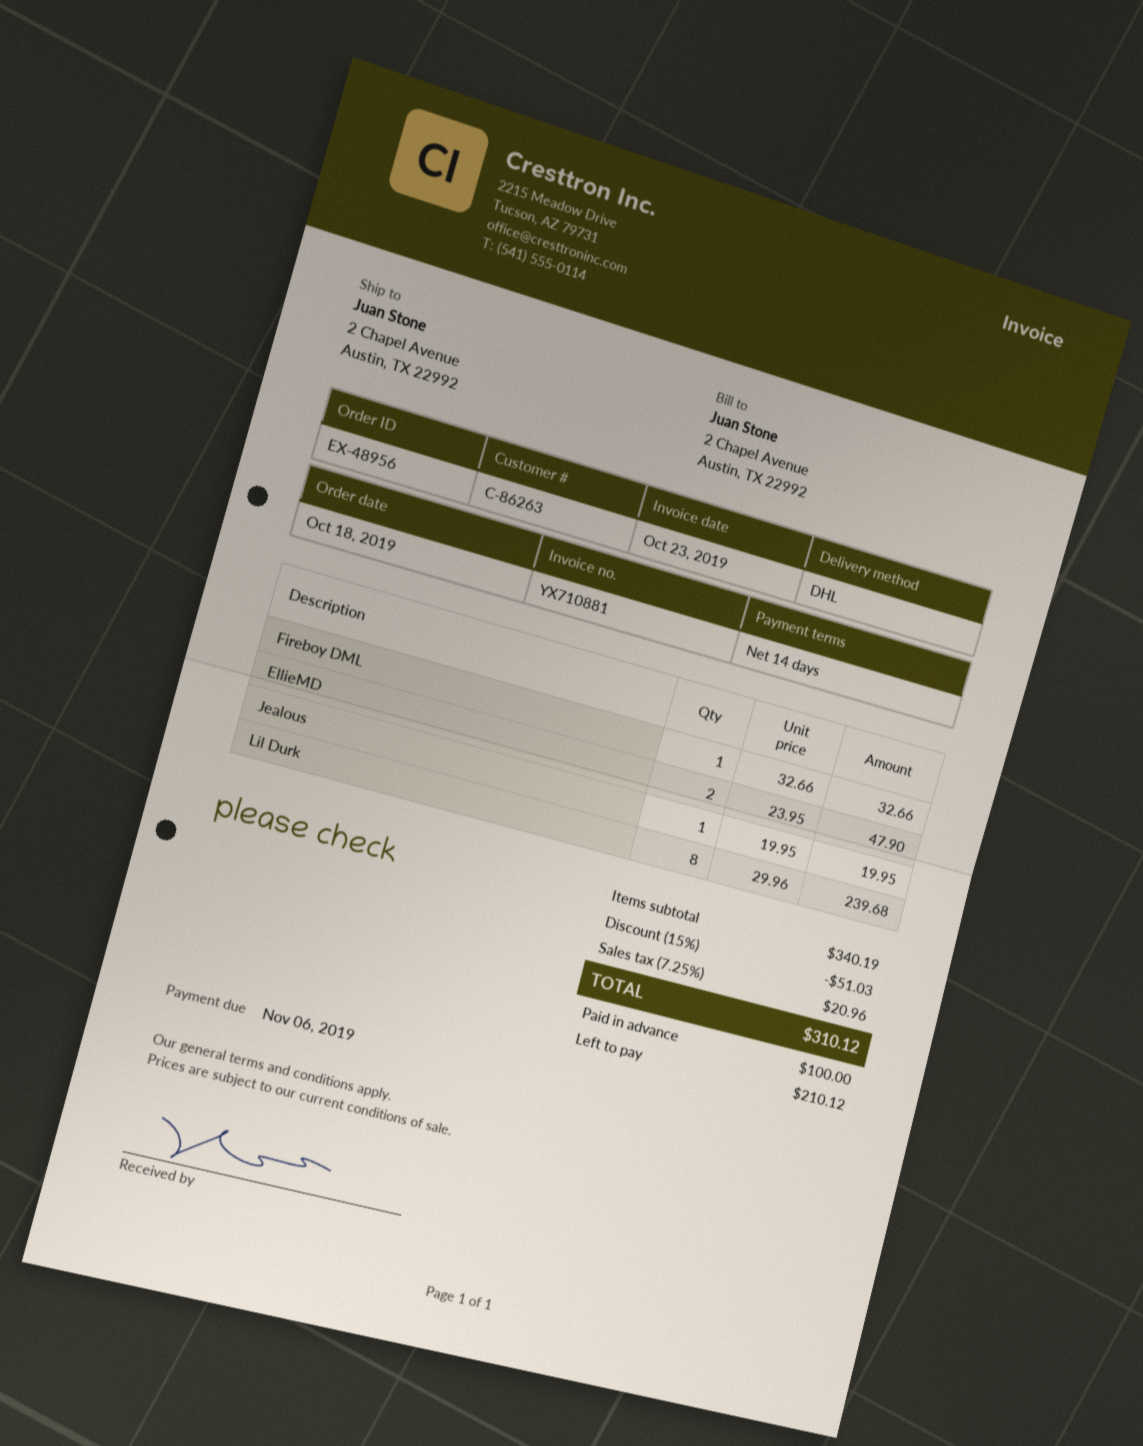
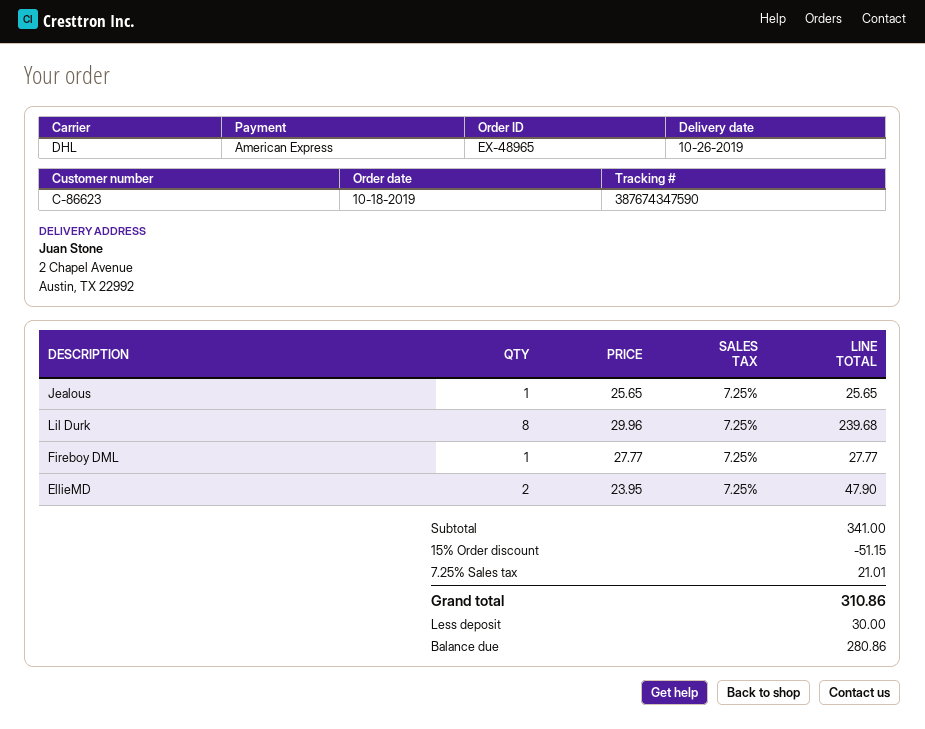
order number: EX-48956 -> EX-48965
customer number: C-86263 -> C-86623
Fireboy DML: 1 x 32.66 = 32.66 -> 1 x 27.77 = 27.77
Jealous: 1 x 19.95 = 19.95 -> 1 x 25.65 = 25.65
subtotal: 340.19 -> 341.00
discount: 15% = 51.03 -> 15% = 51.15
tax: 7.25% = 20.96 -> 7.25% = 21.01
total: 310.12 -> 310.86
deposit: 100.00 -> 30.00
balance: 210.12 -> 280.86

